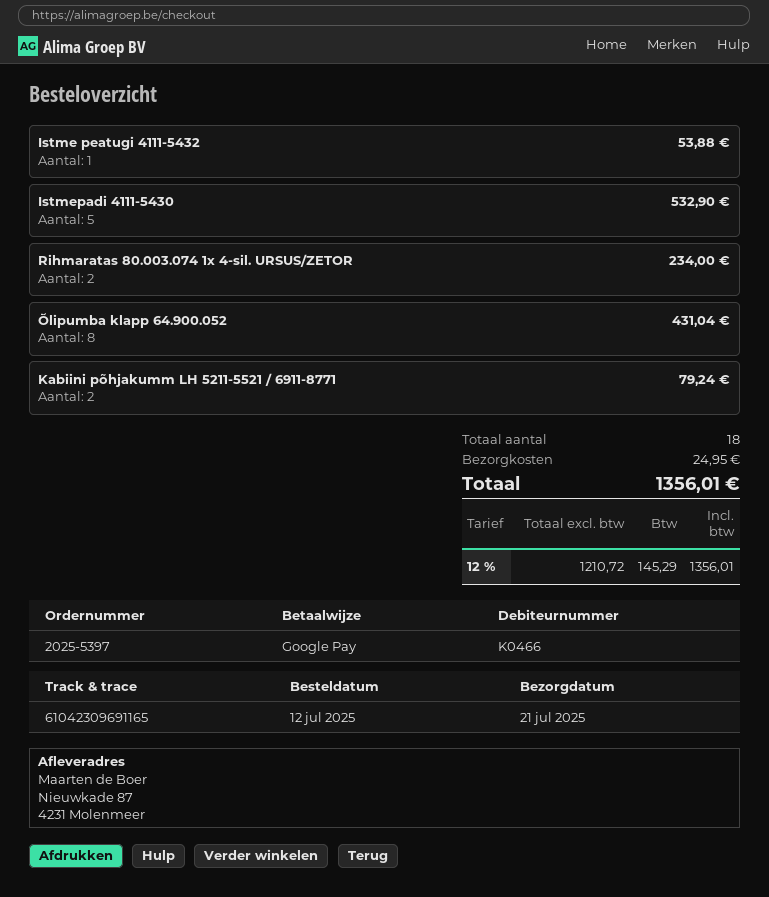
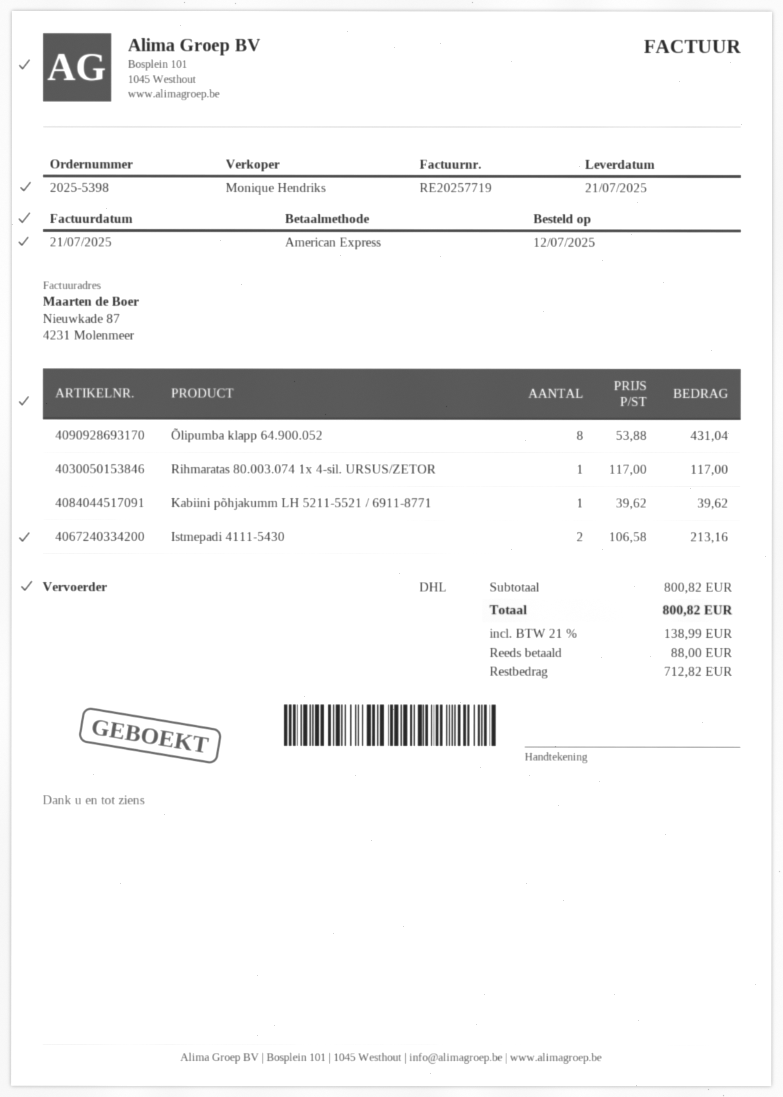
order number: 2025-5397 -> 2025-5398
payment method: Google Pay -> American Express
Istme peatugi 4111-5432: 1 for 53.88 -> none
Istmepadi 4111-5430: 5 for 532.90 -> 2 for 213.16
Rihmaratas 80.003.074 1x 4-sil. URSUS/ZETOR: 2 for 234.00 -> 1 for 117.00
Kabiini põhjakumm LH 5211-5521 / 6911-8771: 2 for 79.24 -> 1 for 39.62
shipping: 24.95 -> none
tax: 12% = 145.29 -> 21% = 138.99
total: 1356.01 -> 800.82

